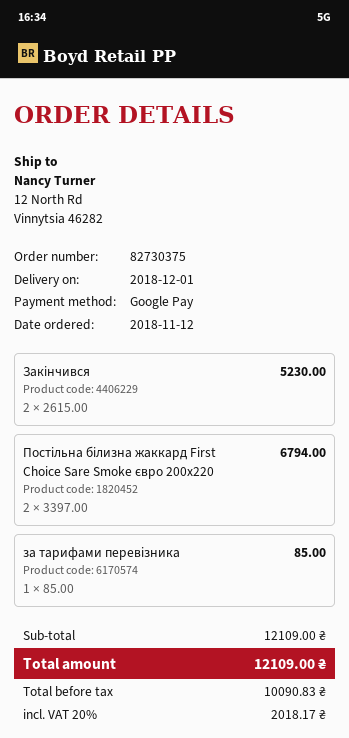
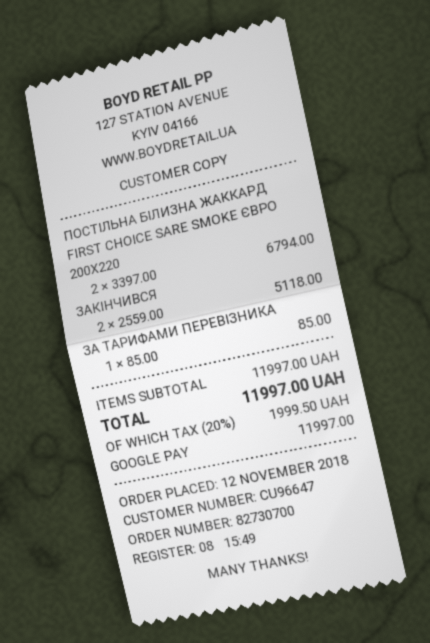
order number: 82730375 -> 82730700
Закінчився: 2 x 2615.00 = 5230.00 -> 2 x 2559.00 = 5118.00
subtotal: 12109.00 -> 11997.00
tax: 20% = 2018.17 -> 20% = 1999.50
total: 12109.00 -> 11997.00

